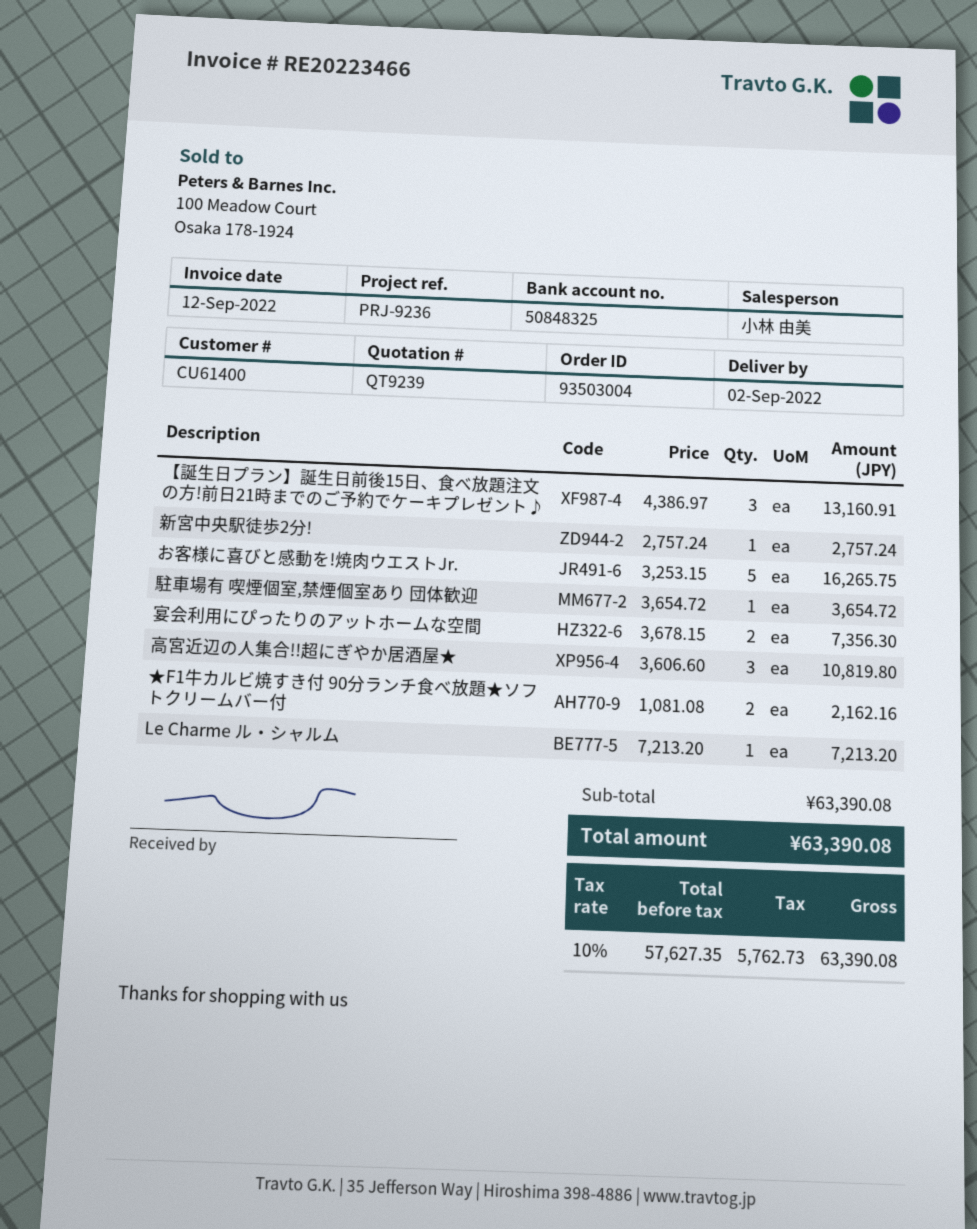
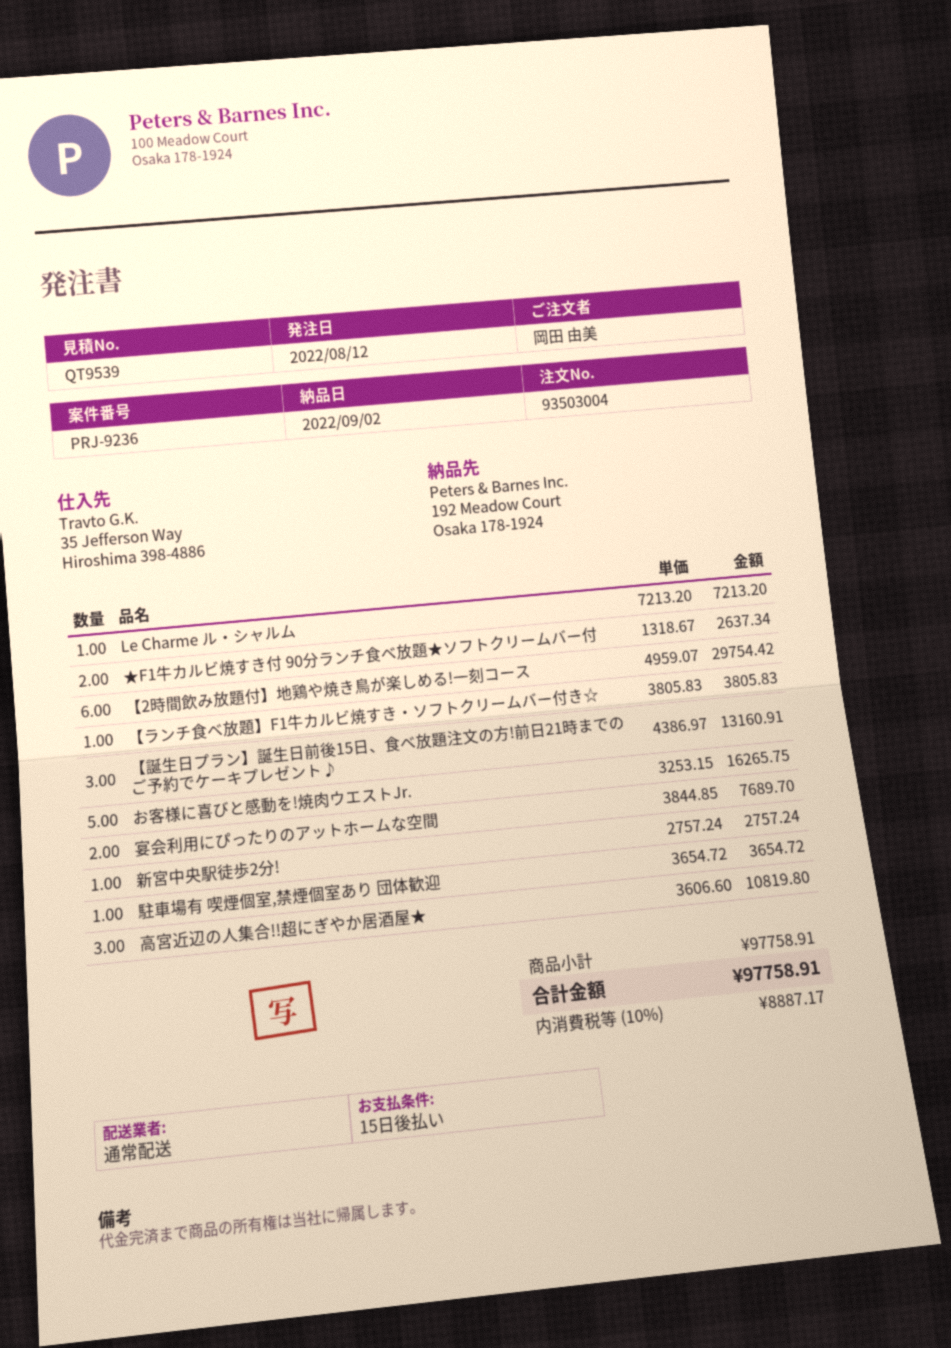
quote number: QT9239 -> QT9539
宴会利用にぴったりのアットホームな空間: 2 x 3678.15 = 7356.30 -> 2 x 3844.85 = 7689.70
★F1牛カルビ焼すき付 90分ランチ食べ放題★ソフトクリームバー付: 2 x 1081.08 = 2162.16 -> 2 x 1318.67 = 2637.34
【2時間飲み放題付】地鶏や焼き鳥が楽しめる!一刻コース: none -> 6 x 4959.07 = 29754.42
【ランチ食べ放題】F1牛カルビ焼すき・ソフトクリームバー付き☆: none -> 1 x 3805.83 = 3805.83
subtotal: 63390.08 -> 97758.91
tax: 10% = 5762.73 -> 10% = 8887.17
total: 63390.08 -> 97758.91

